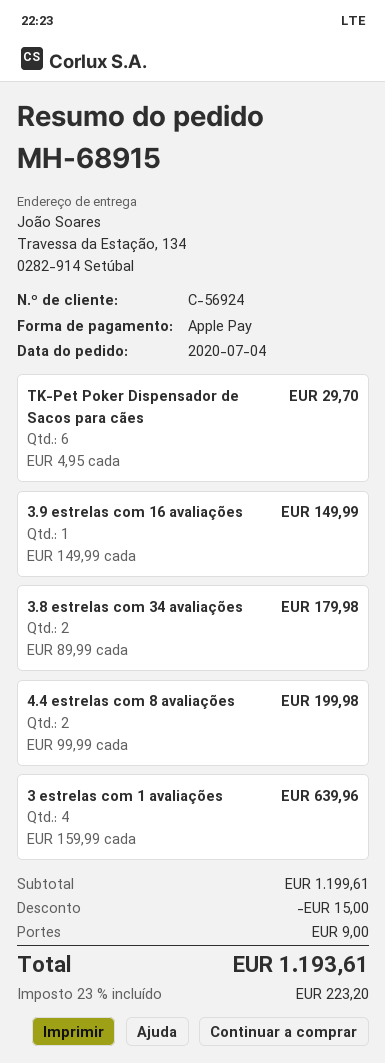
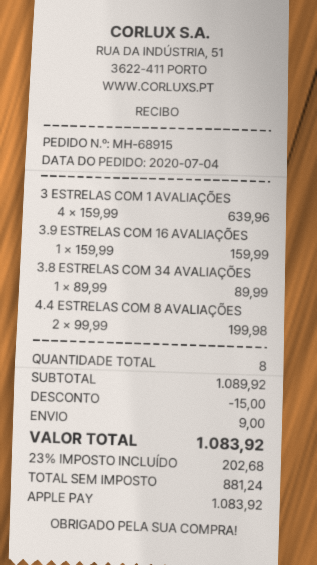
TK-Pet Poker Dispensador de Sacos para cães: 6 x 4.95 = 29.70 -> none
3.9 estrelas com 16 avaliações: 1 x 149.99 = 149.99 -> 1 x 159.99 = 159.99
3.8 estrelas com 34 avaliações: 2 x 89.99 = 179.98 -> 1 x 89.99 = 89.99
subtotal: 1199.61 -> 1089.92
tax: 23% = 223.20 -> 23% = 202.68
total: 1193.61 -> 1083.92

